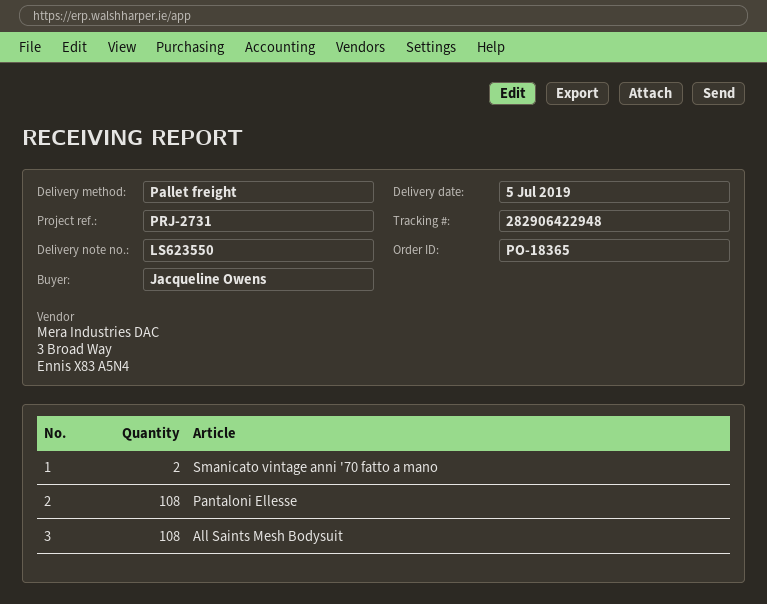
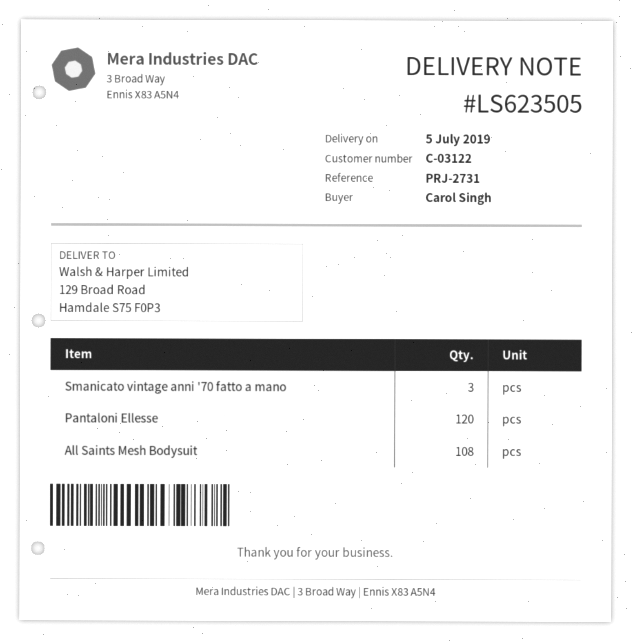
delivery note number: LS623550 -> LS623505
ordered by: Jacqueline Owens -> Carol Singh
Smanicato vintage anni '70 fatto a mano: 2 -> 3
Pantaloni Ellesse: 108 -> 120

